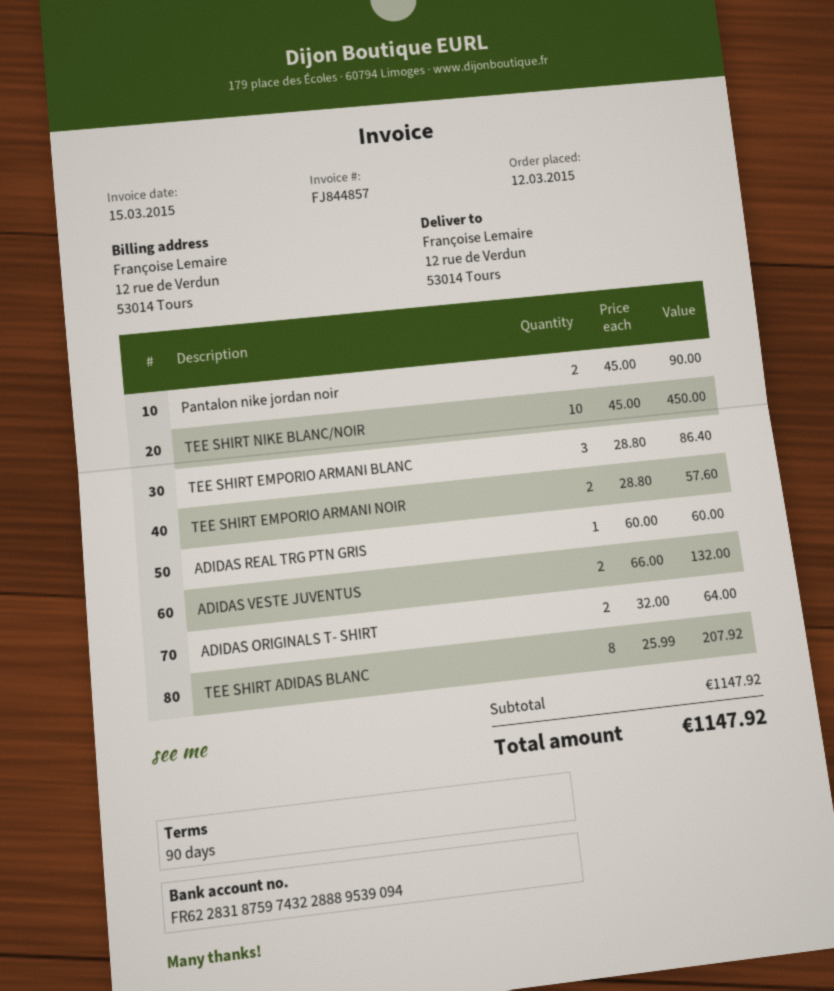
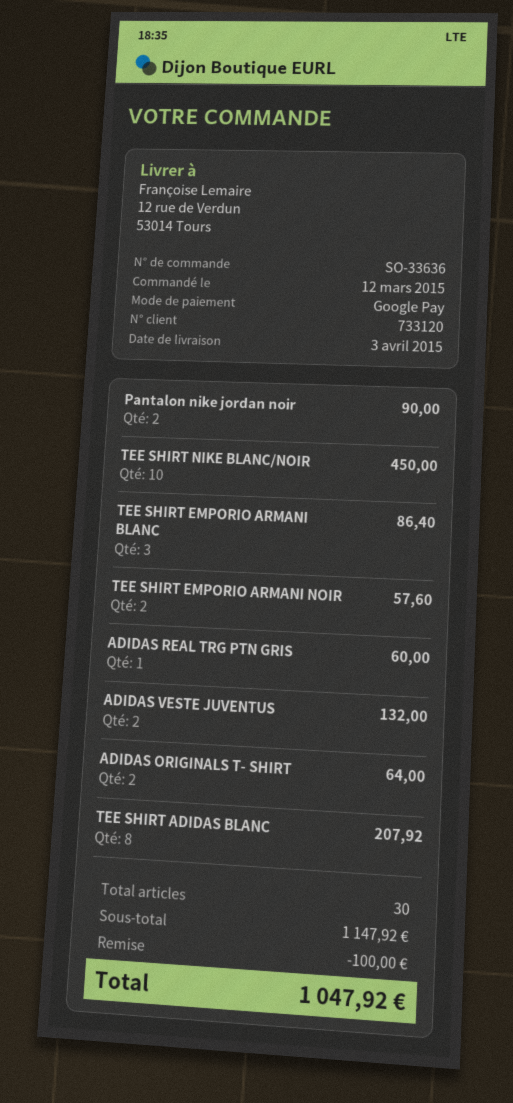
discount: none -> 100.00
total: 1147.92 -> 1047.92

